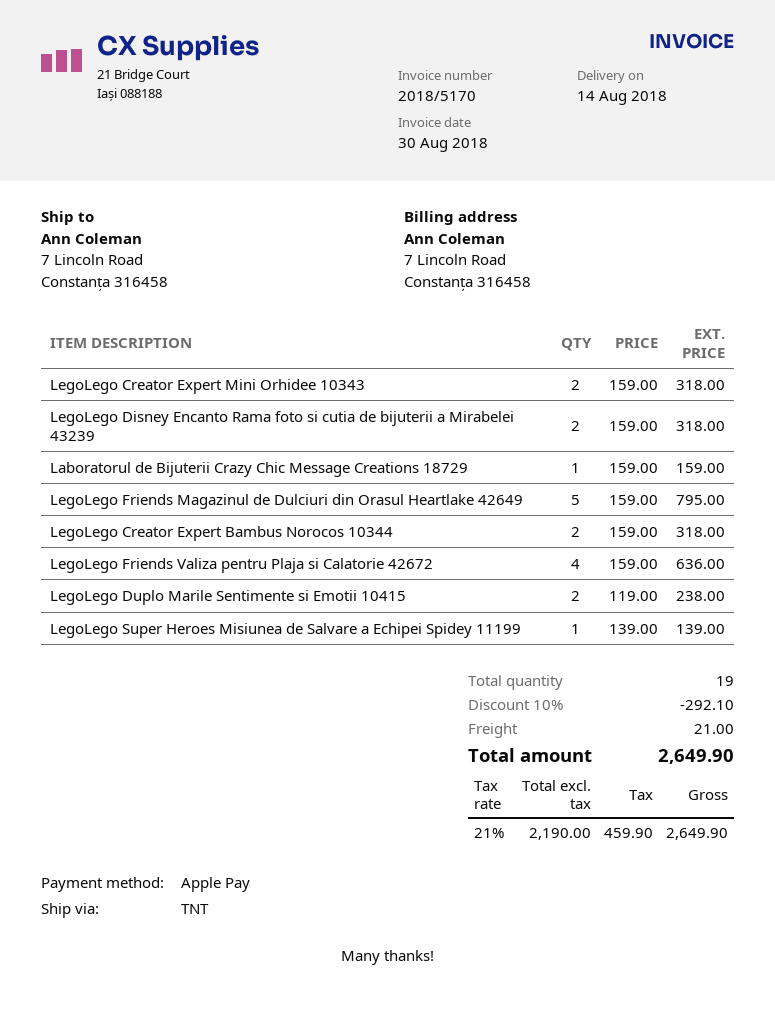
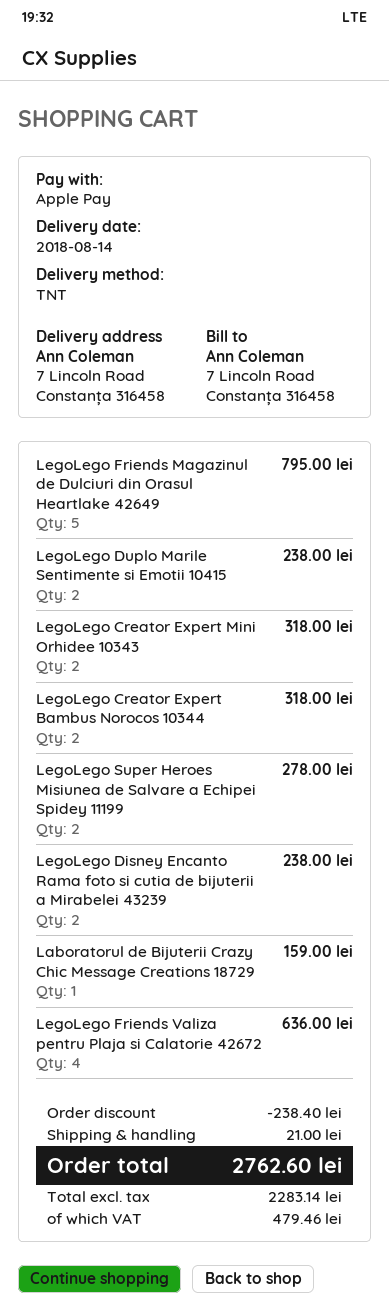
LegoLego Disney Encanto Rama foto si cutia de bijuterii a Mirabelei 43239: 2 for 318.00 -> 2 for 238.00
LegoLego Super Heroes Misiunea de Salvare a Echipei Spidey 11199: 1 for 139.00 -> 2 for 278.00
discount: 292.10 -> 238.40
net: 2190.00 -> 2283.14
tax: 459.90 -> 479.46
total: 2649.90 -> 2762.60

